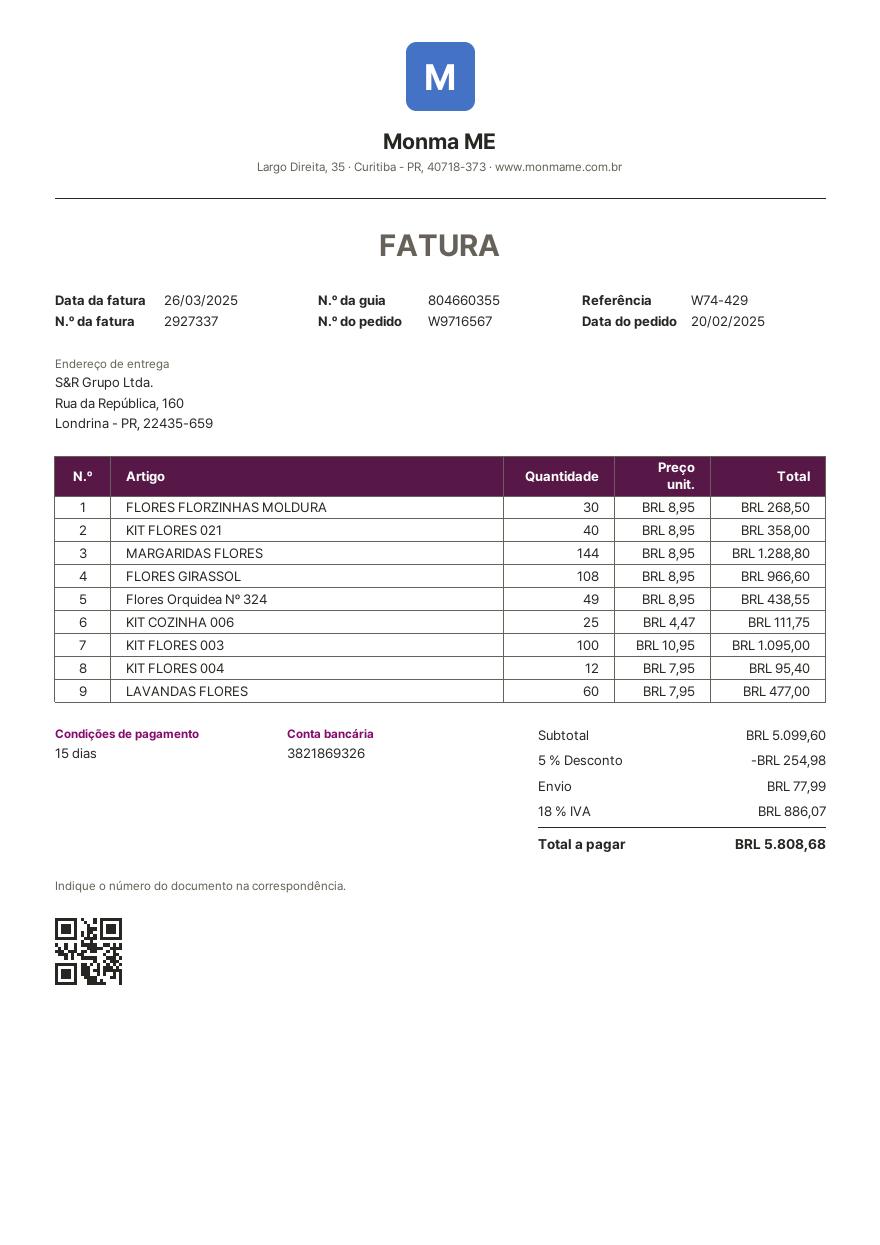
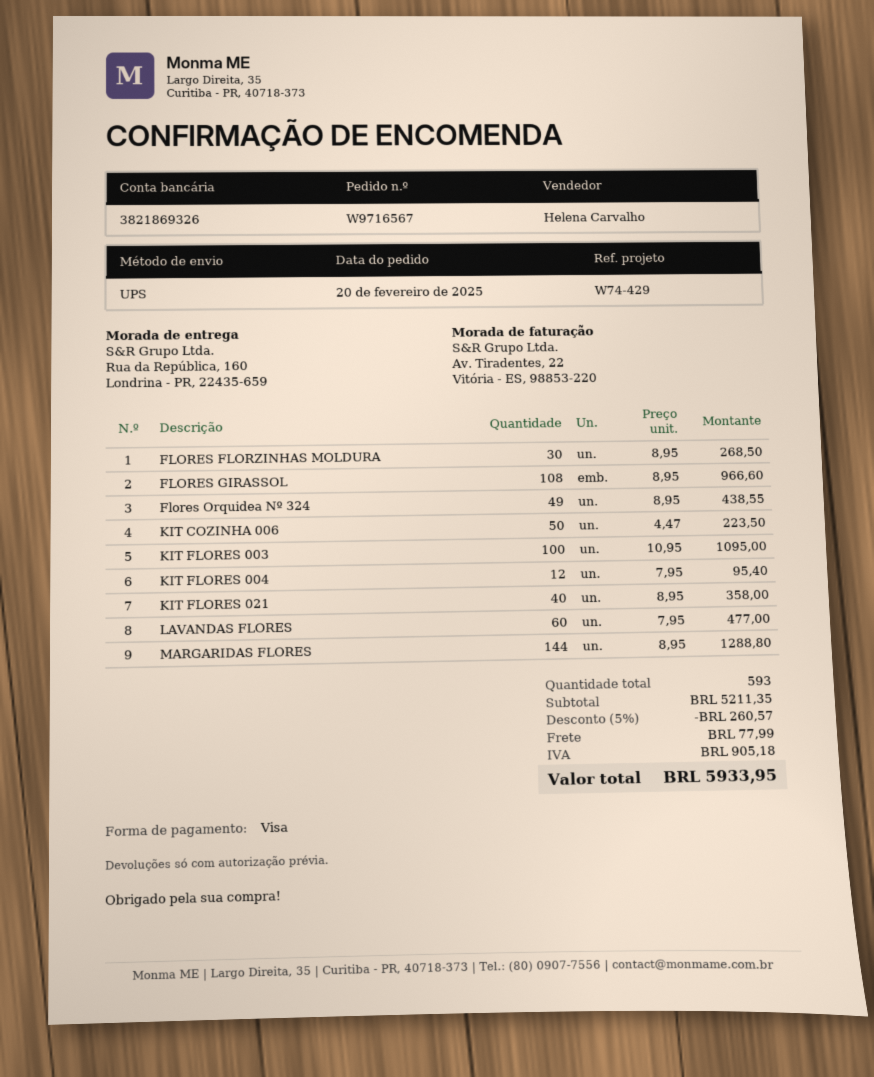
KIT COZINHA 006: 25 x 4.47 = 111.75 -> 50 x 4.47 = 223.50
subtotal: 5099.60 -> 5211.35
discount: 5% = 254.98 -> 5% = 260.57
tax: 886.07 -> 905.18
total: 5808.68 -> 5933.95

